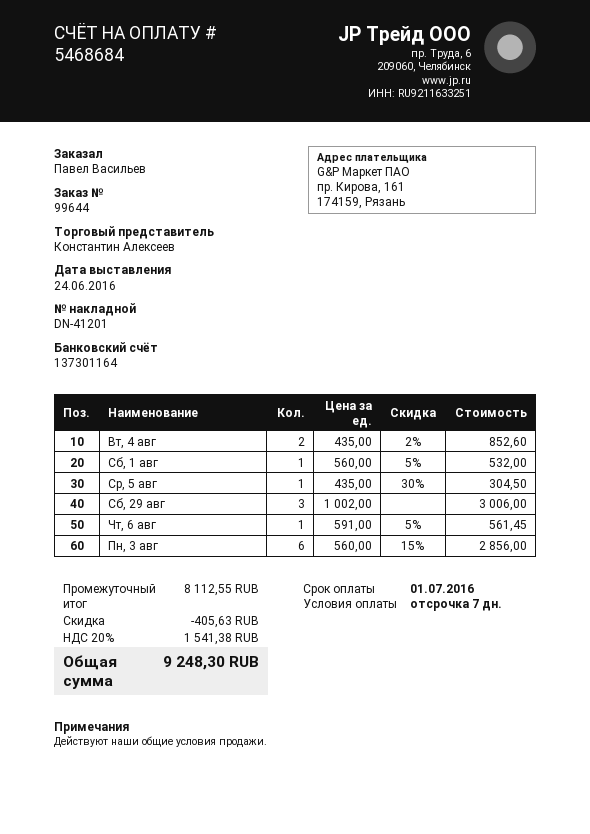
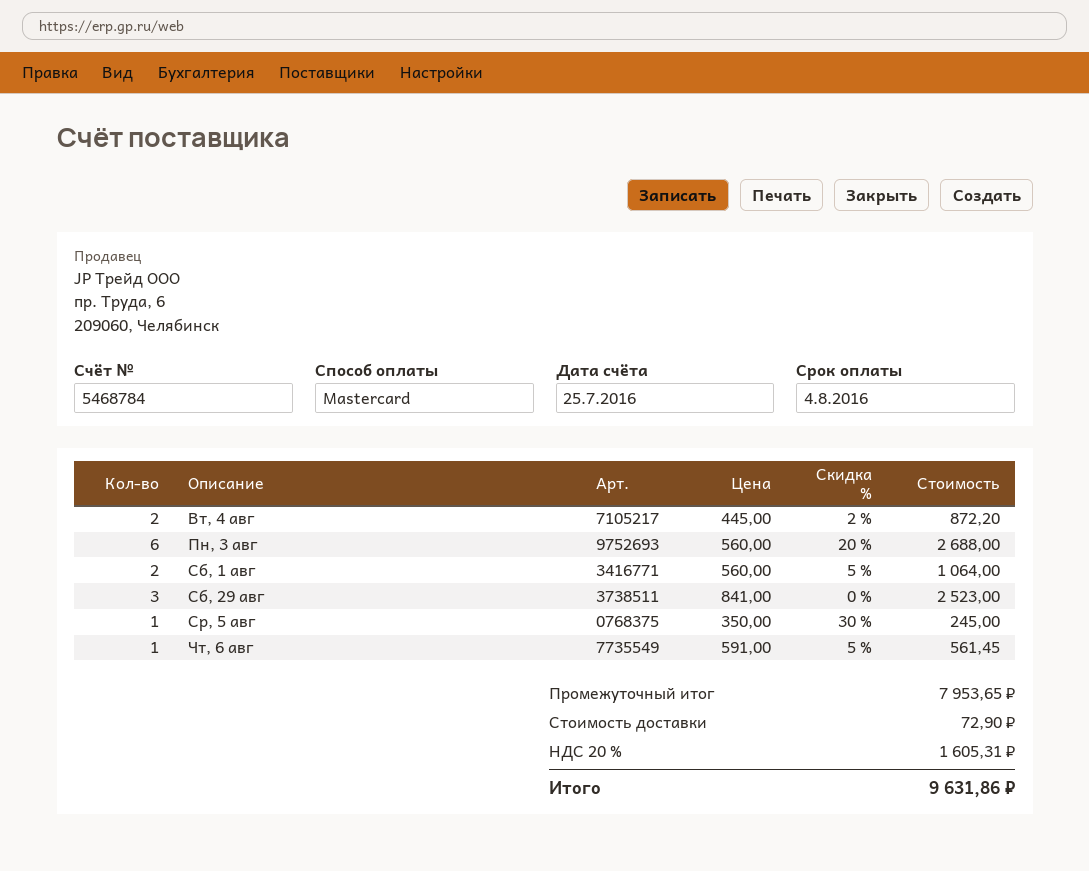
invoice number: 5468684 -> 5468784
invoice date: 2016-06-24 -> 2016-07-25
due date: 2016-07-01 -> 2016-08-04
Вт, 4 авг: 2 x 435.00 - 2% = 852.60 -> 2 x 445.00 - 2% = 872.20
Сб, 1 авг: 1 x 560.00 - 5% = 532.00 -> 2 x 560.00 - 5% = 1064.00
Ср, 5 авг: 1 x 435.00 - 30% = 304.50 -> 1 x 350.00 - 30% = 245.00
Сб, 29 авг: 3 x 1002.00 = 3006.00 -> 3 x 841.00 = 2523.00
Пн, 3 авг: 6 x 560.00 - 15% = 2856.00 -> 6 x 560.00 - 20% = 2688.00
subtotal: 8112.55 -> 7953.65
discount: 405.63 -> none
shipping: none -> 72.90
tax: 20% = 1541.38 -> 20% = 1605.31
total: 9248.30 -> 9631.86

